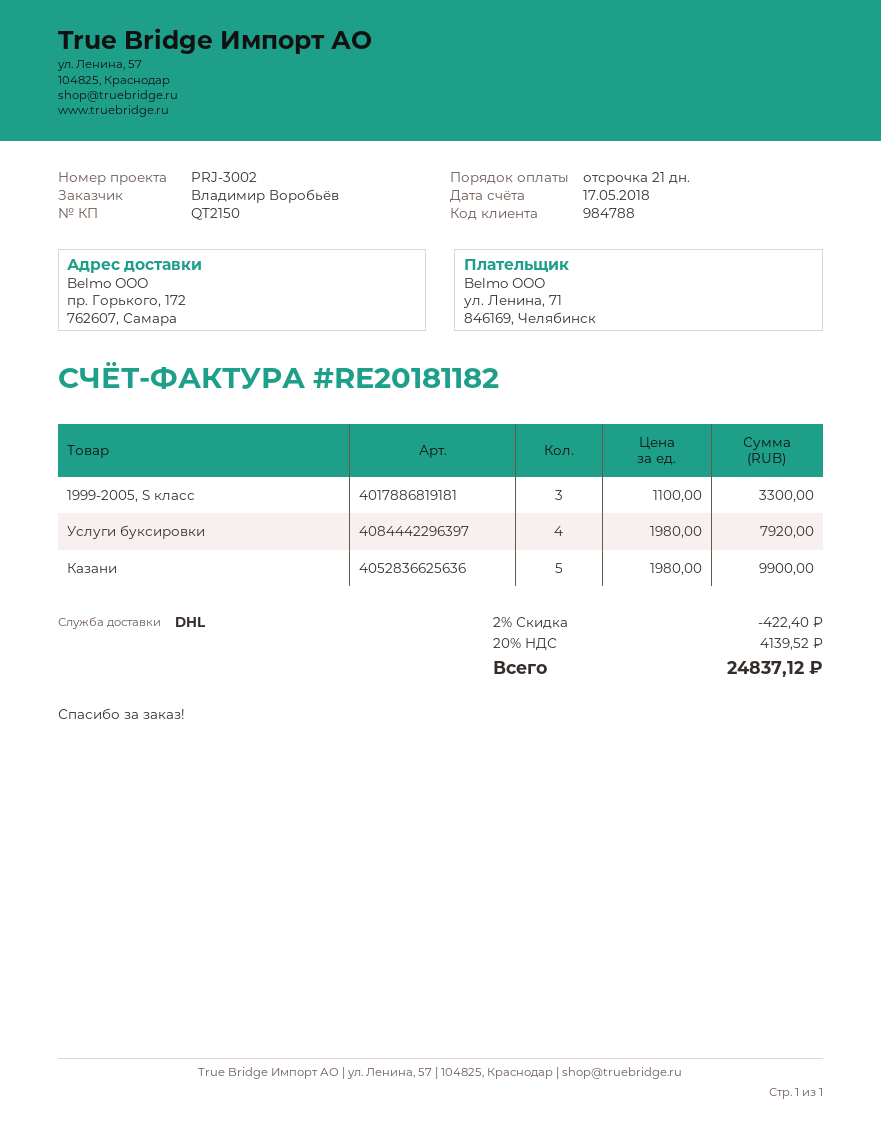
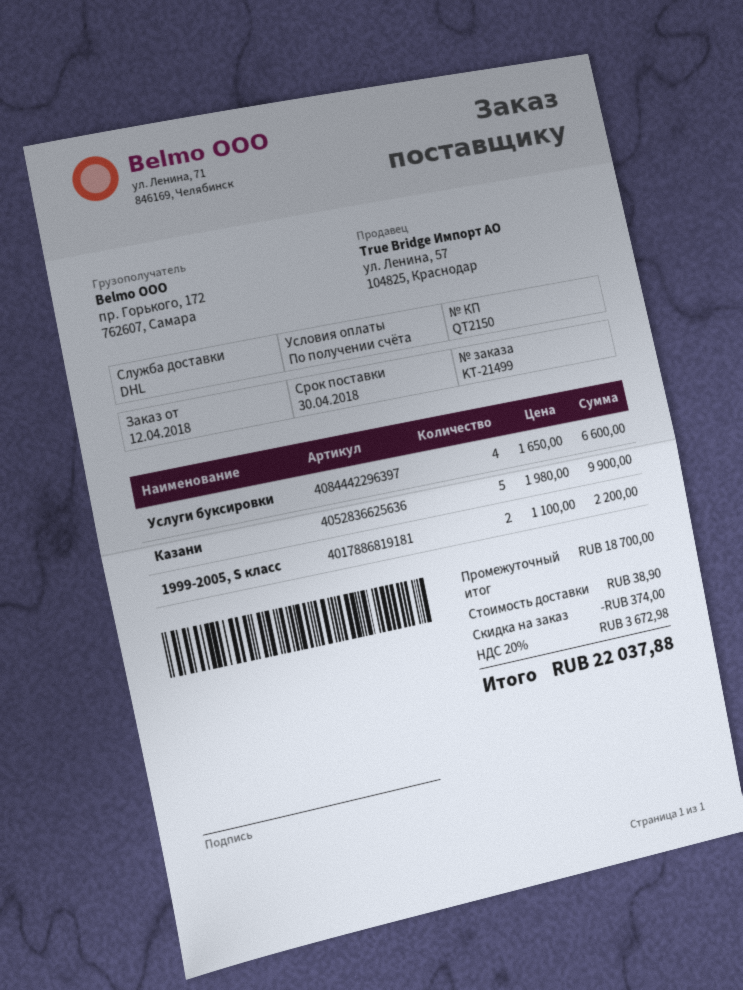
payment terms: 21 days -> on receipt
1999-2005, S класс: 3 x 1100.00 = 3300.00 -> 2 x 1100.00 = 2200.00
Услуги буксировки: 4 x 1980.00 = 7920.00 -> 4 x 1650.00 = 6600.00
discount: 422.40 -> 374.00
shipping: none -> 38.90
tax: 20% = 4139.52 -> 20% = 3672.98
total: 24837.12 -> 22037.88

